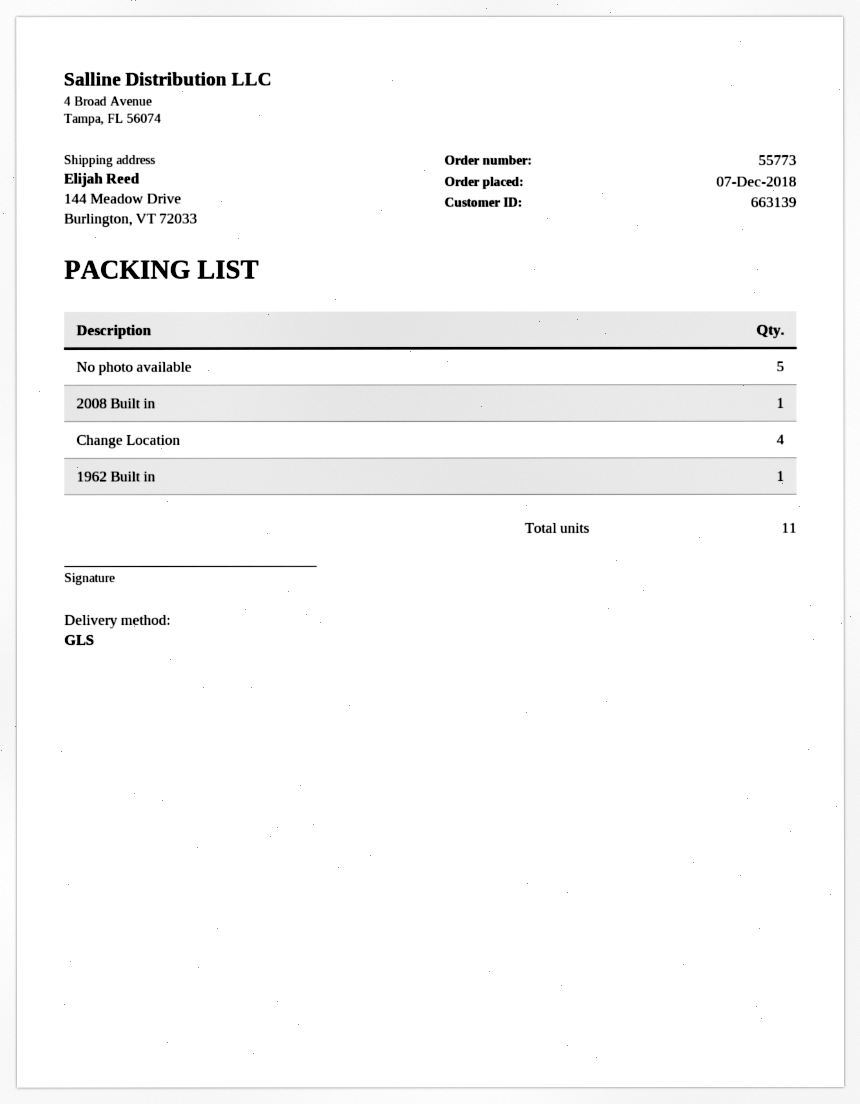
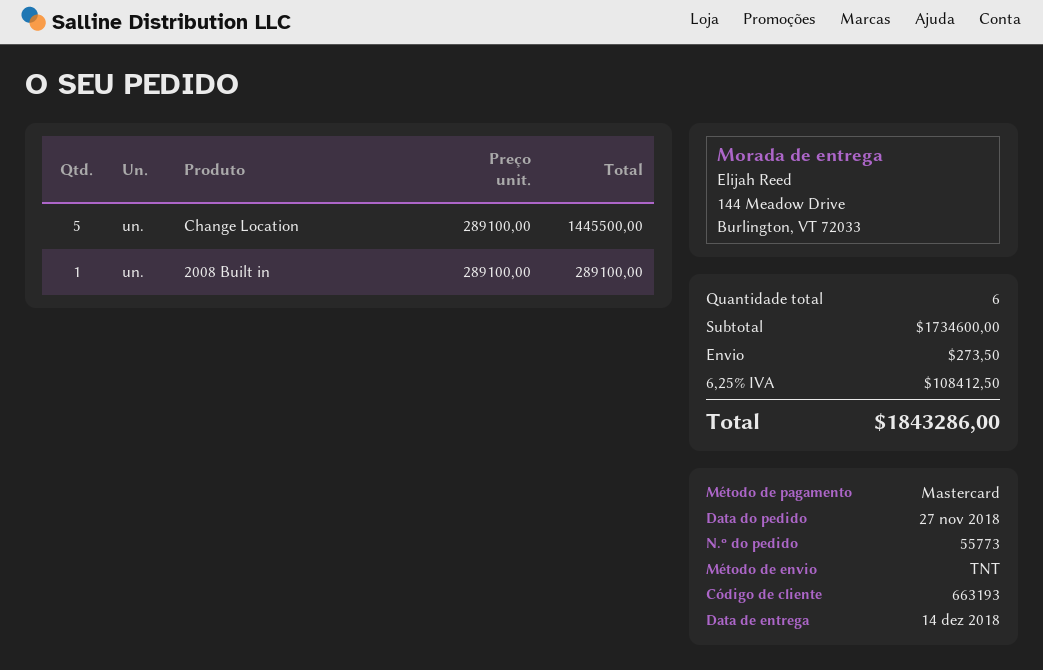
order date: 2018-12-07 -> 2018-11-27
customer number: 663139 -> 663193
shipping method: GLS -> TNT
No photo available: 5 -> none
Change Location: 4 -> 5
1962 Built in: 1 -> none
total quantity: 11 -> 6

